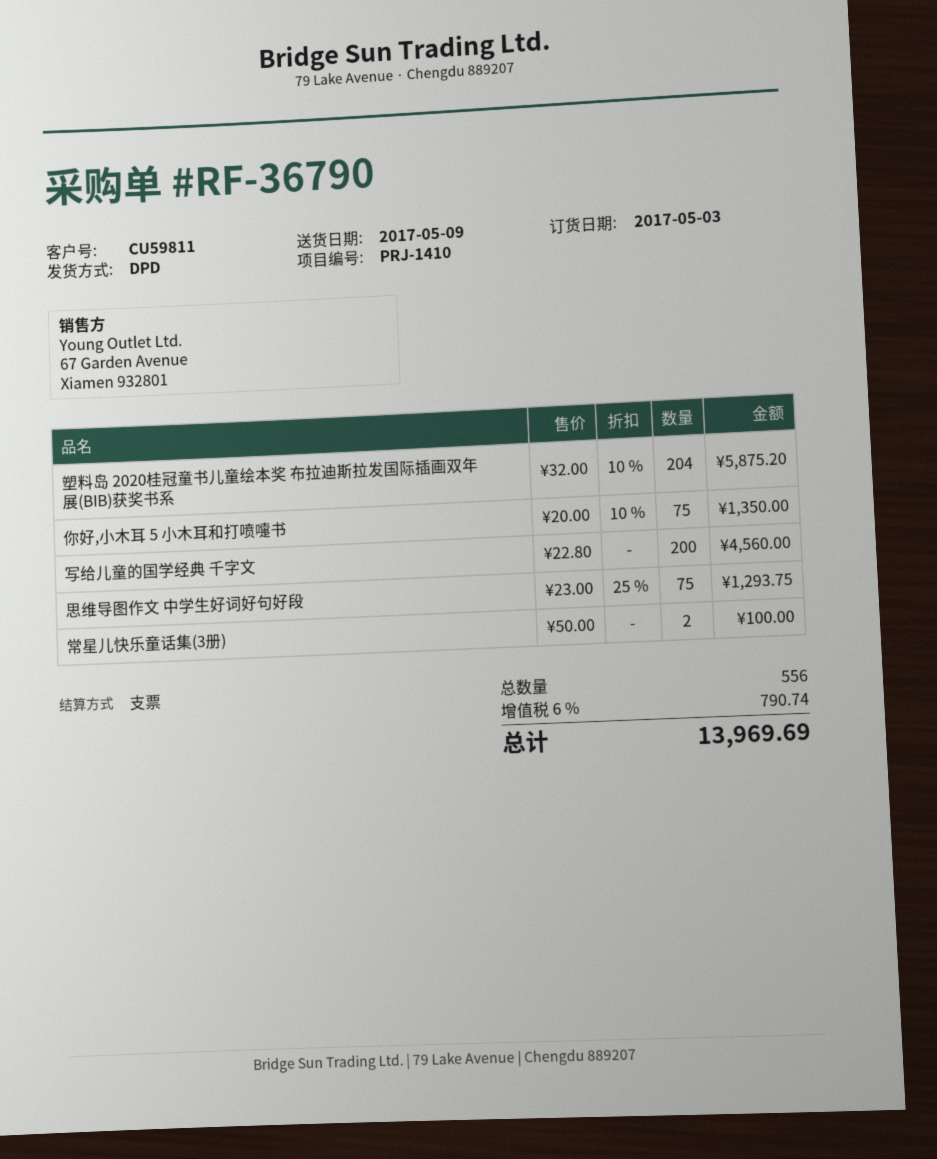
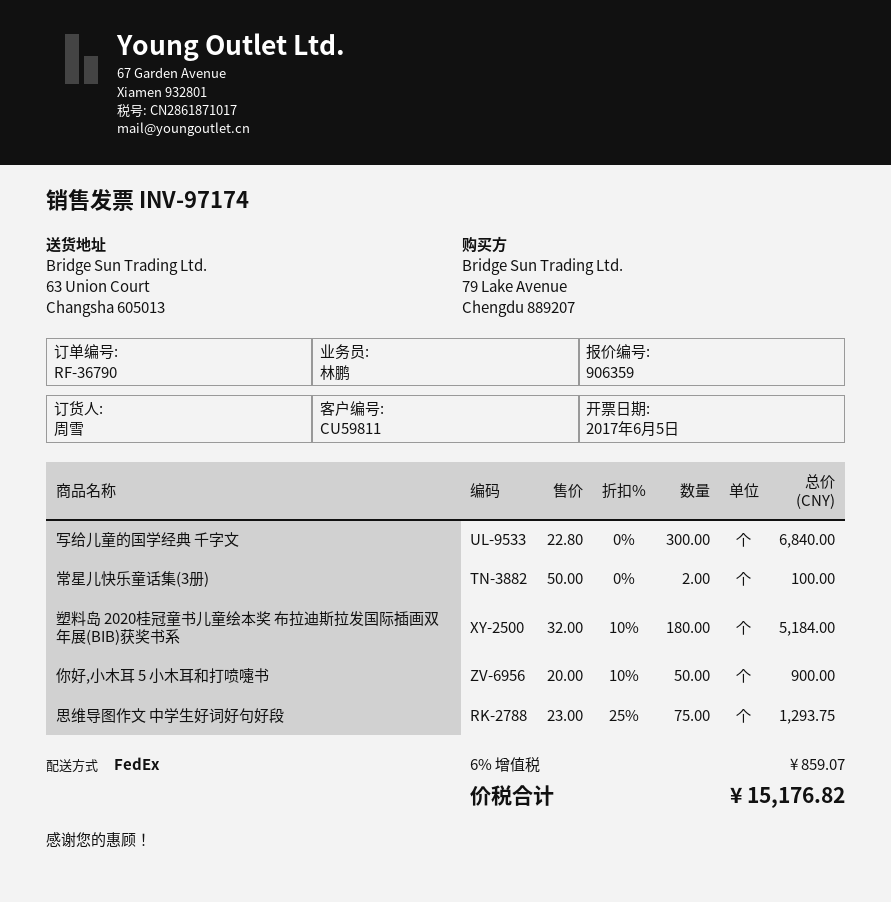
shipping method: DPD -> FedEx
塑料岛 2020桂冠童书儿童绘本奖 布拉迪斯拉发国际插画双年展(BIB)获奖书系: 204 x 32.00 - 10% = 5875.20 -> 180 x 32.00 - 10% = 5184.00
你好,小木耳 5 小木耳和打喷嚏书: 75 x 20.00 - 10% = 1350.00 -> 50 x 20.00 - 10% = 900.00
写给儿童的国学经典 千字文: 200 x 22.80 = 4560.00 -> 300 x 22.80 = 6840.00
tax: 6% = 790.74 -> 6% = 859.07
total: 13969.69 -> 15176.82

